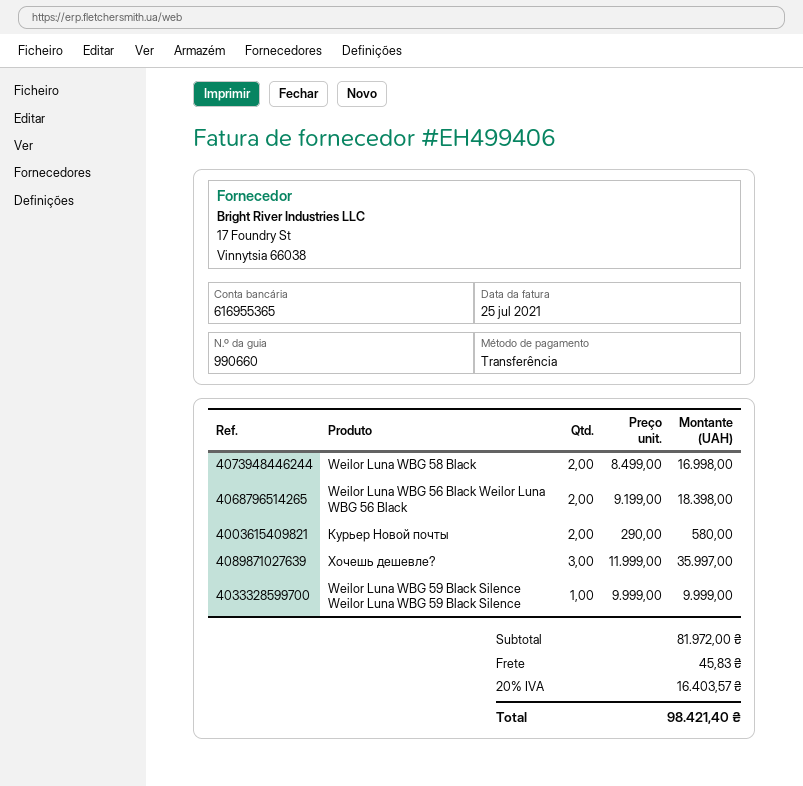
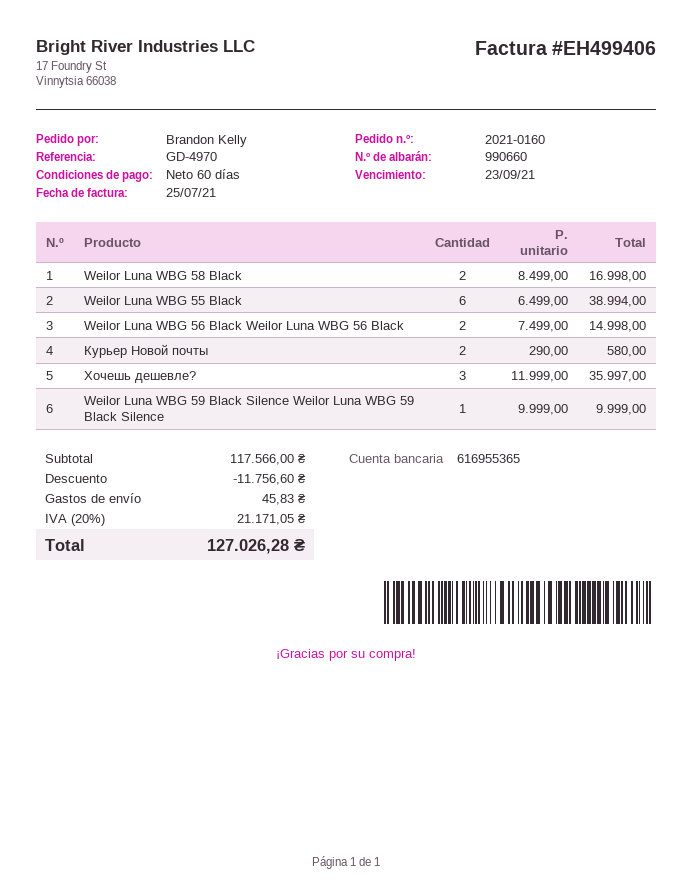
Weilor Luna WBG 56 Black Weilor Luna WBG 56 Black: 2 x 9199.00 = 18398.00 -> 2 x 7499.00 = 14998.00
Weilor Luna WBG 55 Black: none -> 6 x 6499.00 = 38994.00
subtotal: 81972.00 -> 117566.00
discount: none -> 11756.60
tax: 20% = 16403.57 -> 20% = 21171.05
total: 98421.40 -> 127026.28

